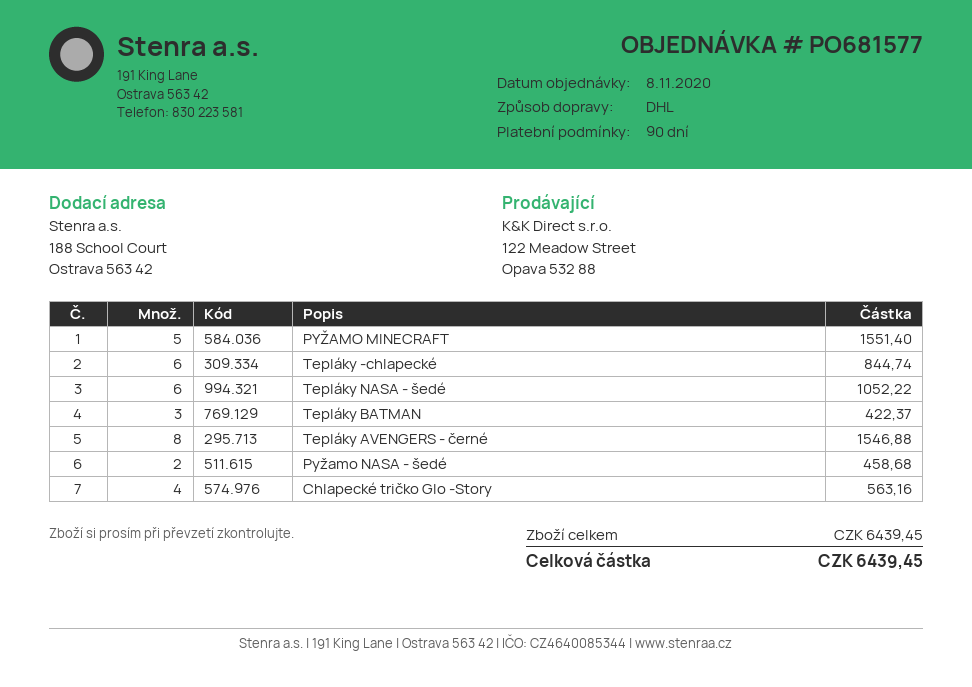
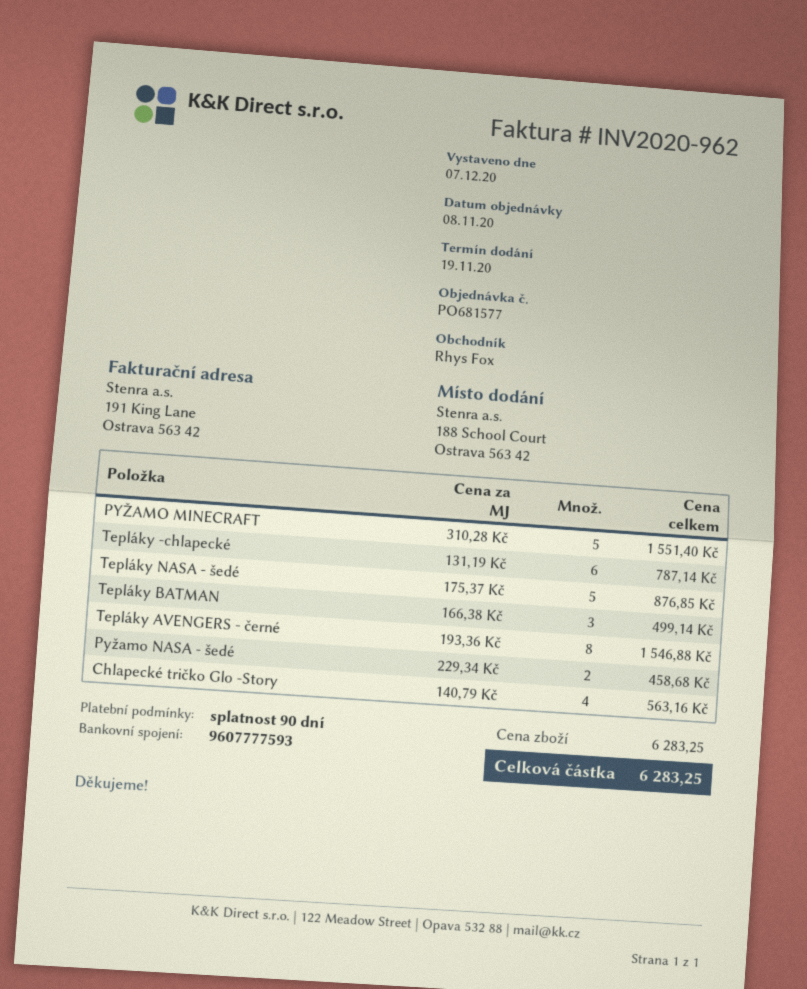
Tepláky -chlapecké: 6 for 844.74 -> 6 for 787.14
Tepláky NASA - šedé: 6 for 1052.22 -> 5 for 876.85
Tepláky BATMAN: 3 for 422.37 -> 3 for 499.14
subtotal: 6439.45 -> 6283.25
total: 6439.45 -> 6283.25

